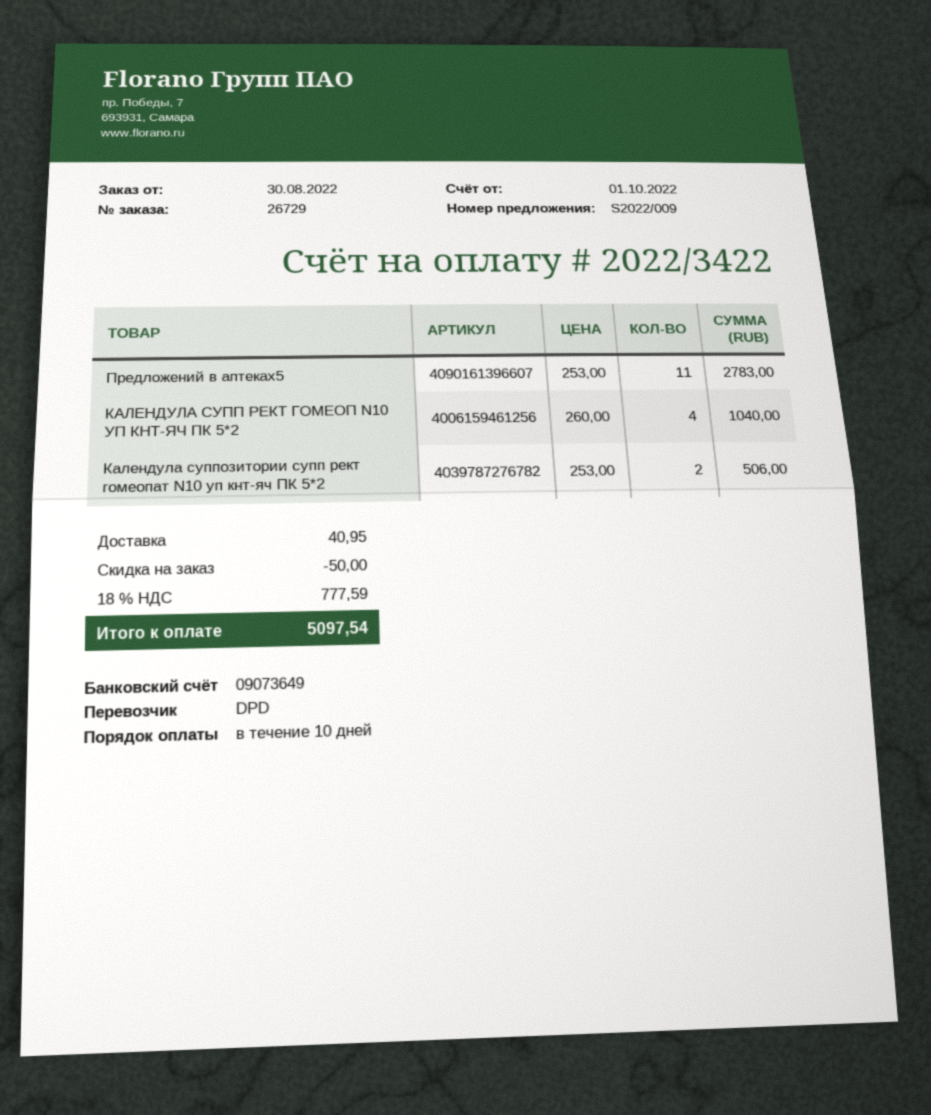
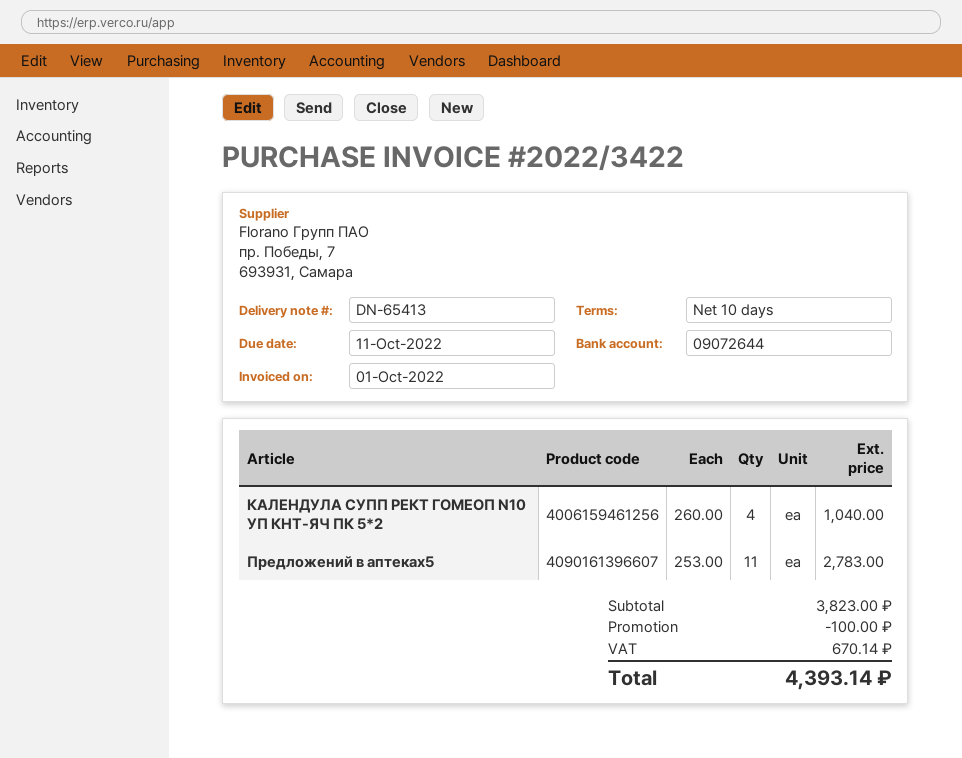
bank account: 09073649 -> 09072644
Календула суппозитории супп рект гомеопат N10 уп кнт-яч ПК 5*2: 2 x 253.00 = 506.00 -> none
discount: 50.00 -> 100.00
shipping: 40.95 -> none
tax: 777.59 -> 670.14
total: 5097.54 -> 4393.14

